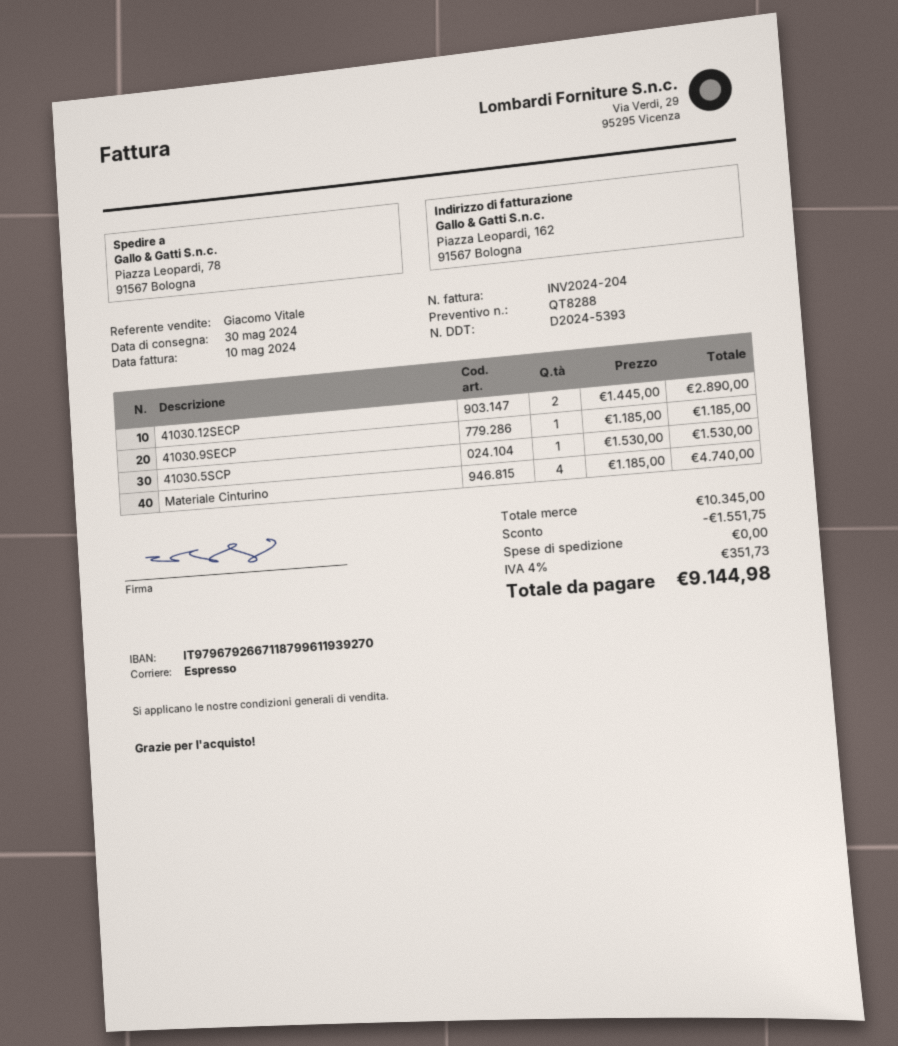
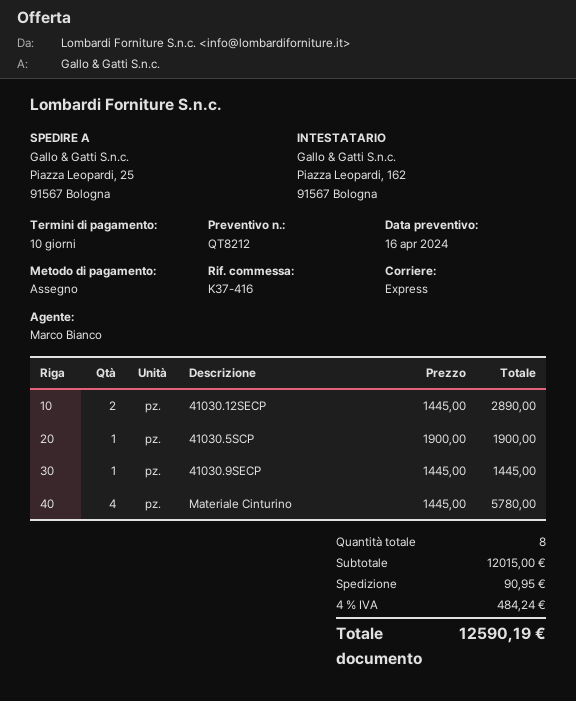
quote number: QT8288 -> QT8212
sales rep: Giacomo Vitale -> Marco Bianco
ship to: Piazza Leopardi, 78, 91567 Bologna -> Piazza Leopardi, 25, 91567 Bologna
41030.9SECP: 1 x 1185.00 = 1185.00 -> 1 x 1445.00 = 1445.00
41030.5SCP: 1 x 1530.00 = 1530.00 -> 1 x 1900.00 = 1900.00
Materiale Cinturino: 4 x 1185.00 = 4740.00 -> 4 x 1445.00 = 5780.00
subtotal: 10345.00 -> 12015.00
discount: 1551.75 -> none
shipping: 0.00 -> 90.95
tax: 4% = 351.73 -> 4% = 484.24
total: 9144.98 -> 12590.19

